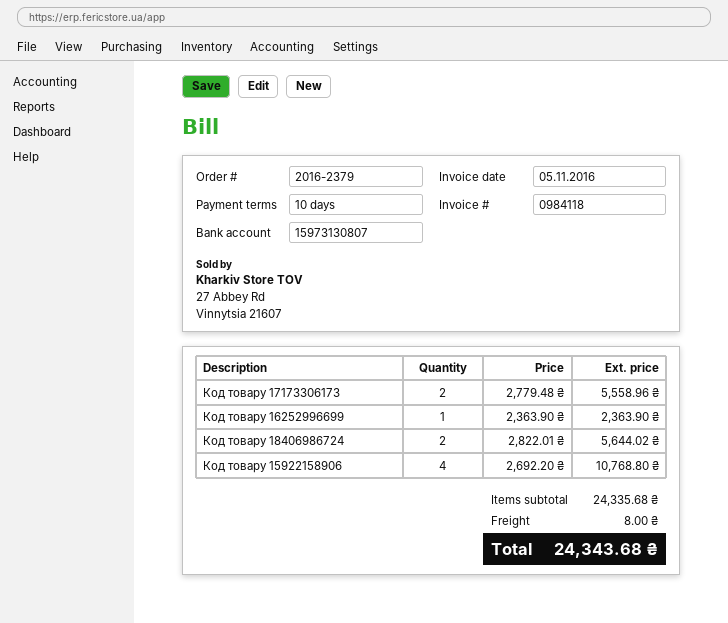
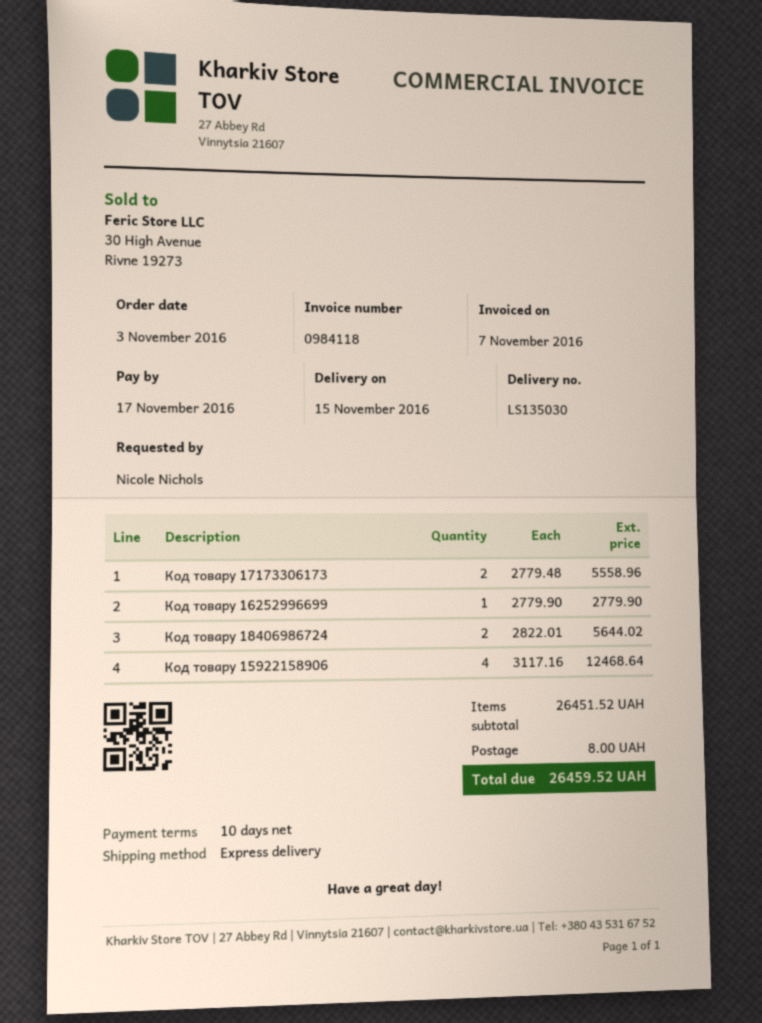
invoice date: 2016-11-05 -> 2016-11-07
Код товару 16252996699: 1 x 2363.90 = 2363.90 -> 1 x 2779.90 = 2779.90
Код товару 15922158906: 4 x 2692.20 = 10768.80 -> 4 x 3117.16 = 12468.64
subtotal: 24335.68 -> 26451.52
total: 24343.68 -> 26459.52

